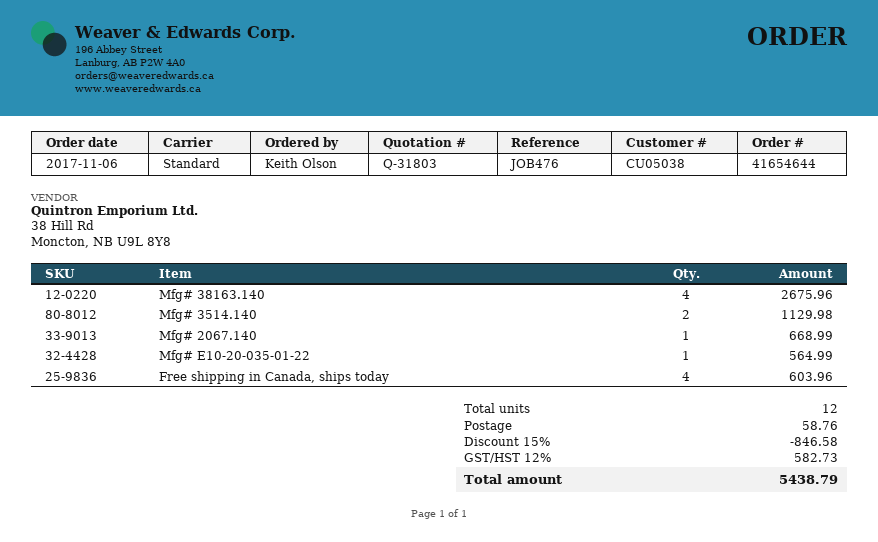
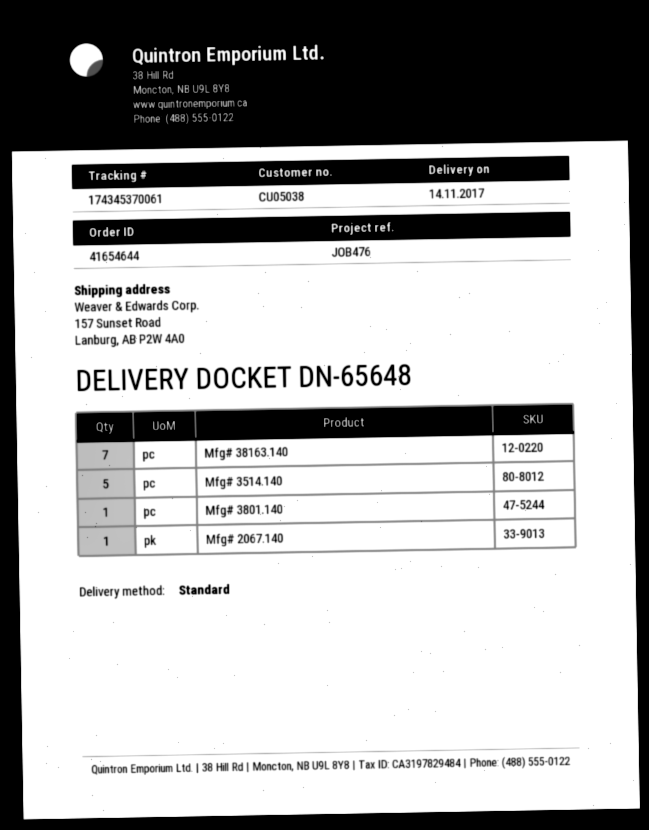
Mfg# 38163.140: 4 -> 7
Mfg# 3514.140: 2 -> 5
Mfg# E10-20-035-01-22: 1 -> none
Free shipping in Canada, ships today: 4 -> none
Mfg# 3801.140: none -> 1

